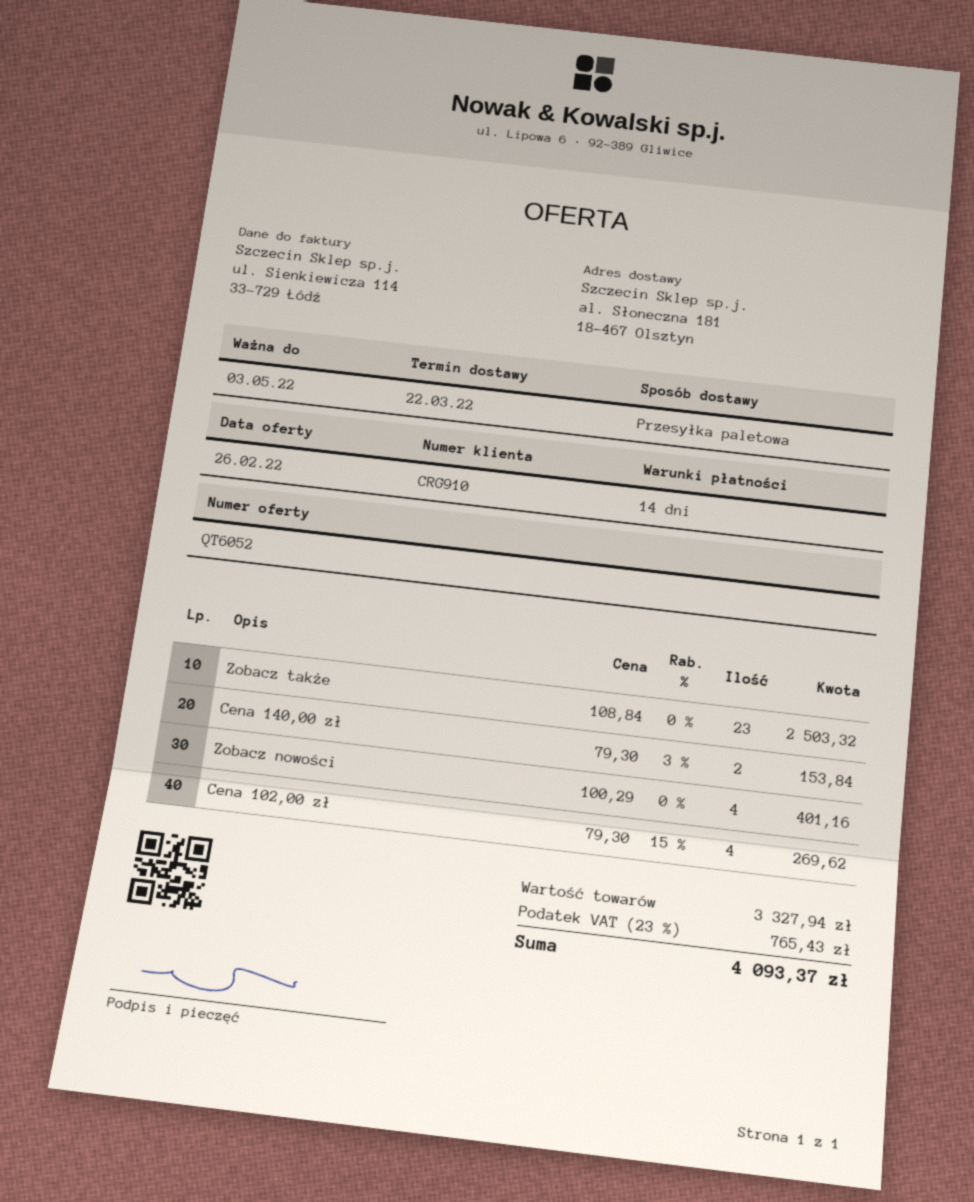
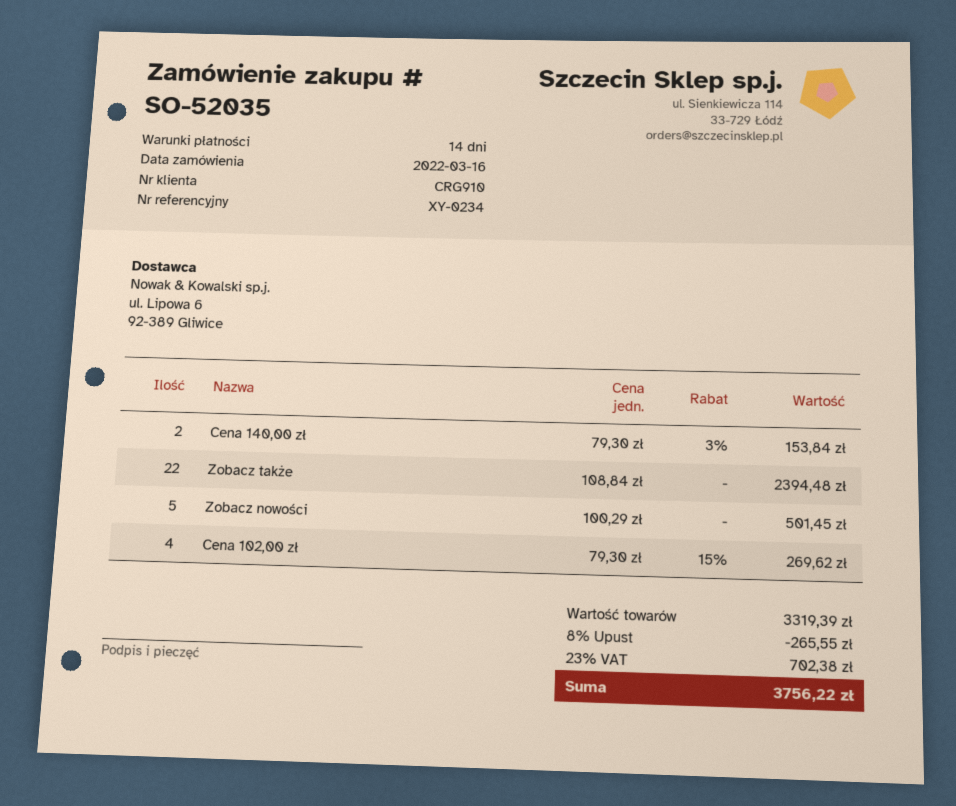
Zobacz także: 23 x 108.84 = 2503.32 -> 22 x 108.84 = 2394.48
Zobacz nowości: 4 x 100.29 = 401.16 -> 5 x 100.29 = 501.45
subtotal: 3327.94 -> 3319.39
discount: none -> 8% = 265.55
tax: 23% = 765.43 -> 23% = 702.38
total: 4093.37 -> 3756.22

